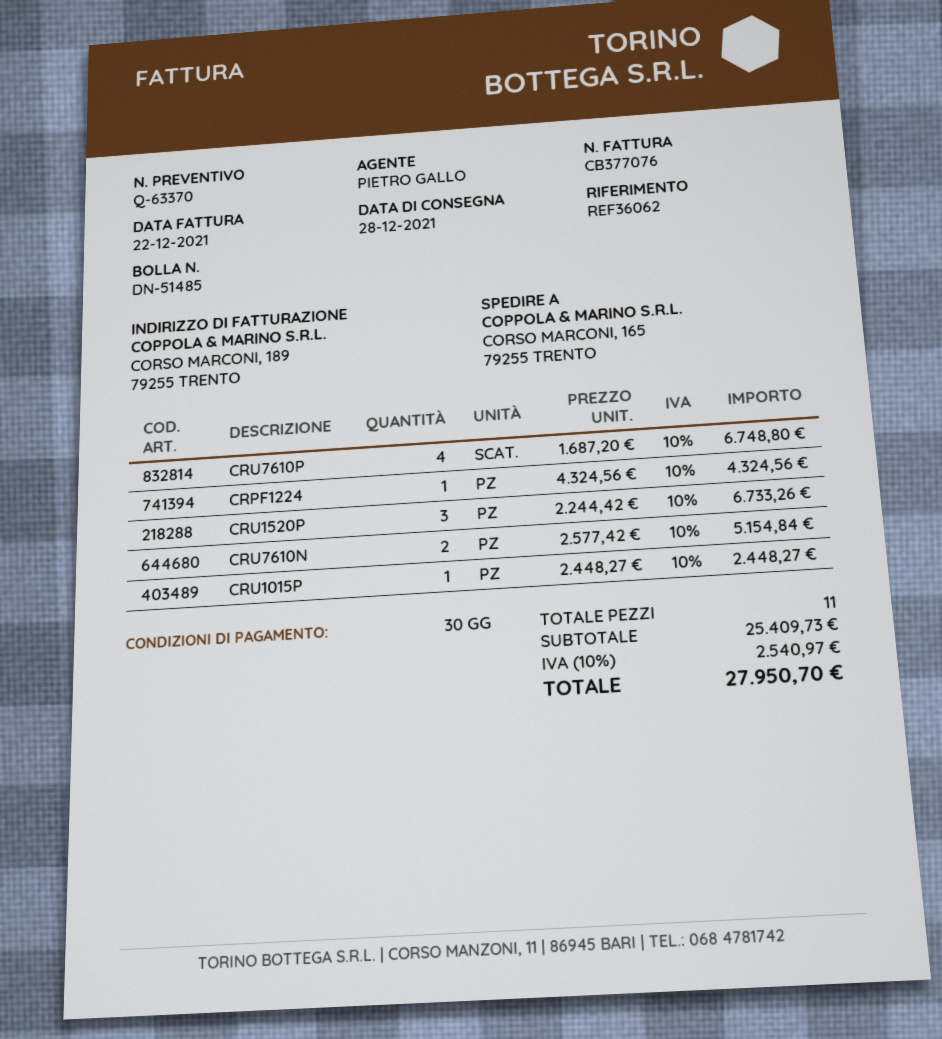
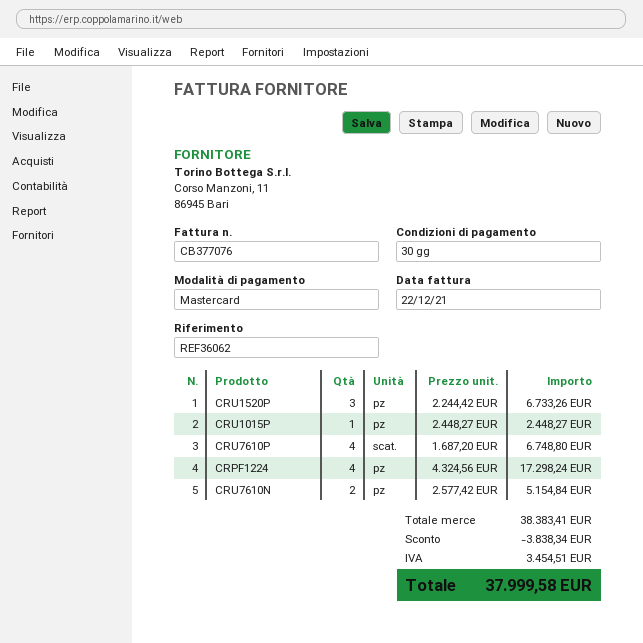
CRPF1224: 1 x 4324.56 = 4324.56 -> 4 x 4324.56 = 17298.24
subtotal: 25409.73 -> 38383.41
discount: none -> 3838.34
tax: 2540.97 -> 3454.51
total: 27950.70 -> 37999.58

